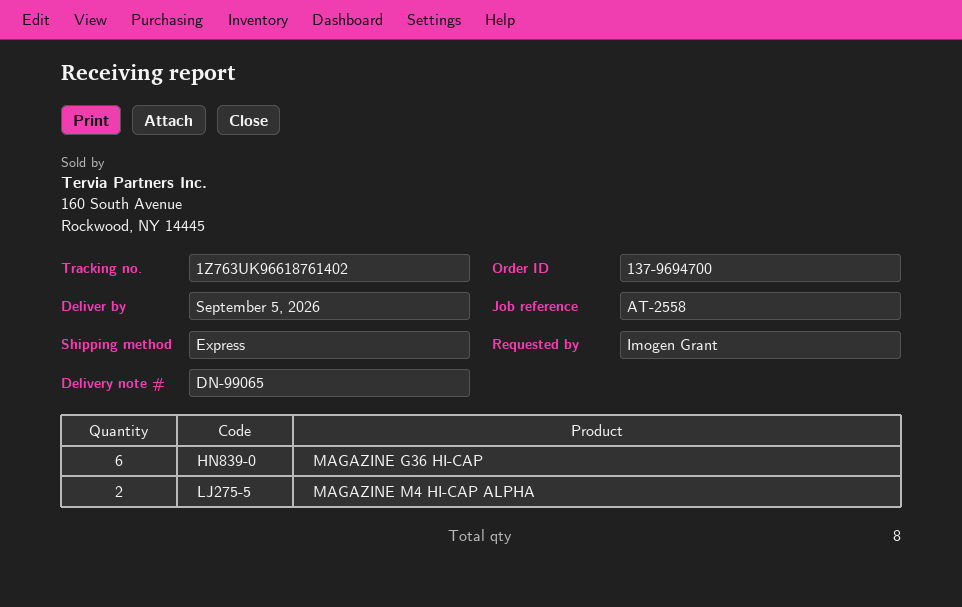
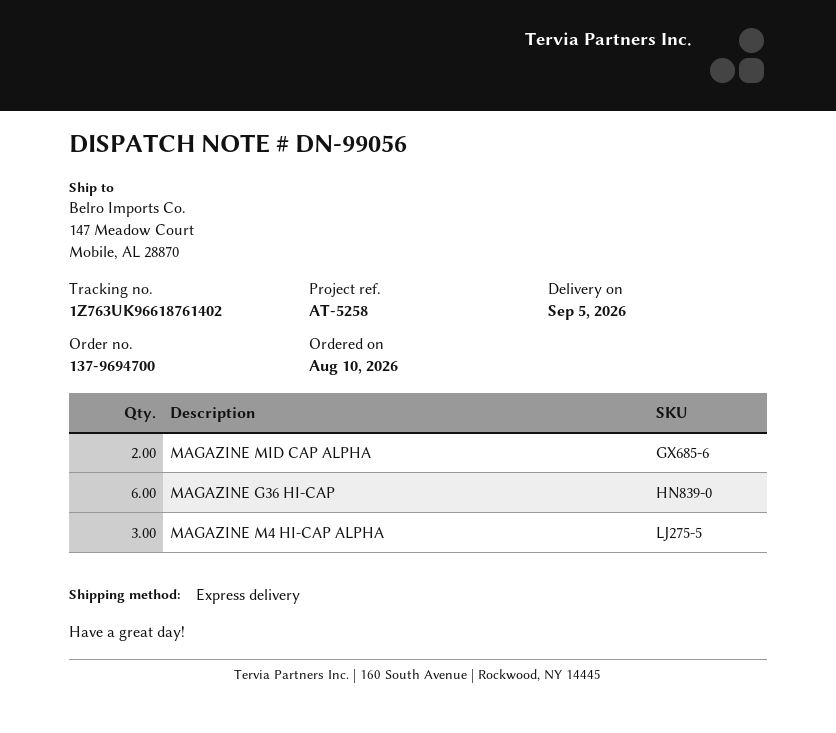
delivery note number: DN-99065 -> DN-99056
reference: AT-2558 -> AT-5258
MAGAZINE M4 HI-CAP ALPHA: 2 -> 3
MAGAZINE MID CAP ALPHA: none -> 2

